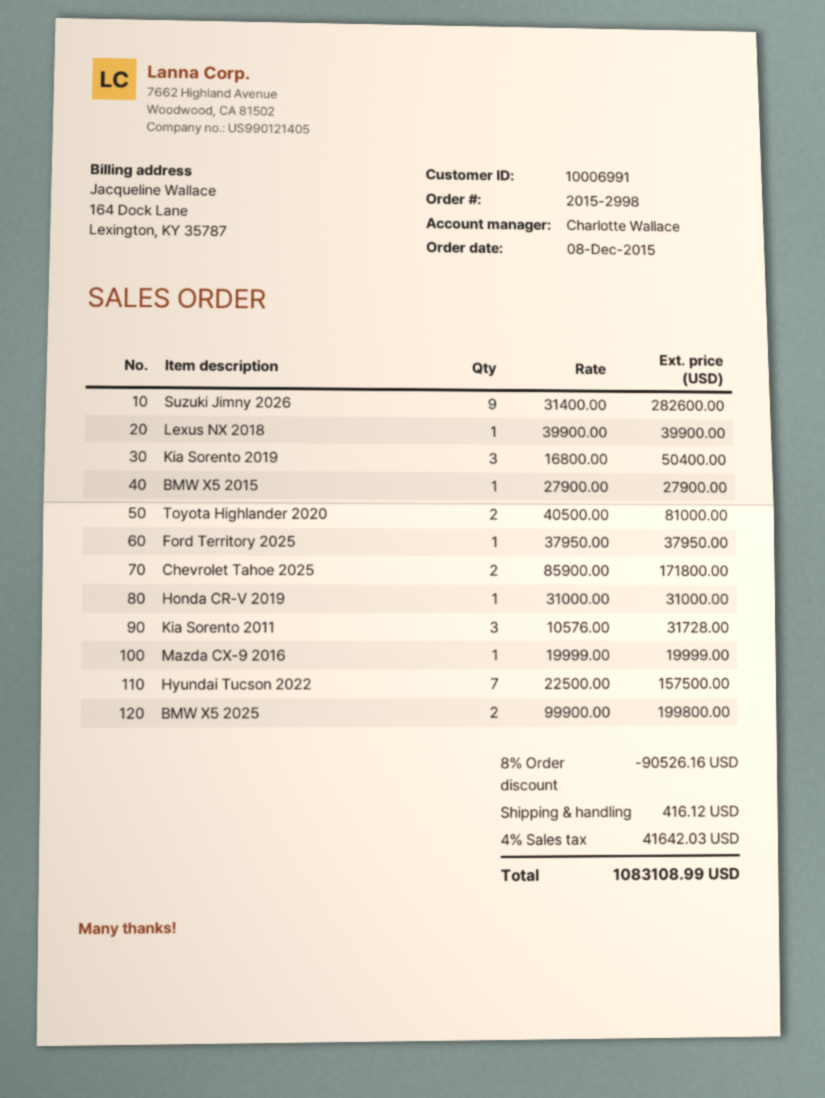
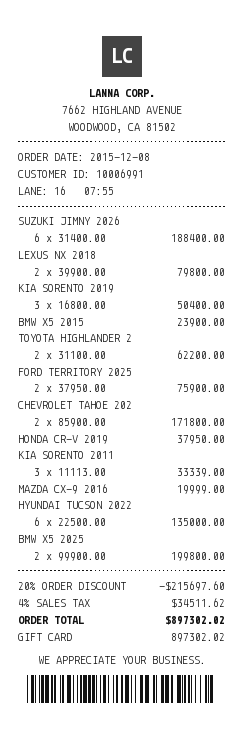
Suzuki Jimny 2026: 9 x 31400.00 = 282600.00 -> 6 x 31400.00 = 188400.00
Lexus NX 2018: 1 x 39900.00 = 39900.00 -> 2 x 39900.00 = 79800.00
BMW X5 2015: 1 x 27900.00 = 27900.00 -> 1 x 23900.00 = 23900.00
Toyota Highlander 2020: 2 x 40500.00 = 81000.00 -> 2 x 31100.00 = 62200.00
Ford Territory 2025: 1 x 37950.00 = 37950.00 -> 2 x 37950.00 = 75900.00
Honda CR-V 2019: 1 x 31000.00 = 31000.00 -> 1 x 37950.00 = 37950.00
Kia Sorento 2011: 3 x 10576.00 = 31728.00 -> 3 x 11113.00 = 33339.00
Hyundai Tucson 2022: 7 x 22500.00 = 157500.00 -> 6 x 22500.00 = 135000.00
discount: 8% = 90526.16 -> 20% = 215697.60
shipping: 416.12 -> none
tax: 4% = 41642.03 -> 4% = 34511.62
total: 1083108.99 -> 897302.02

